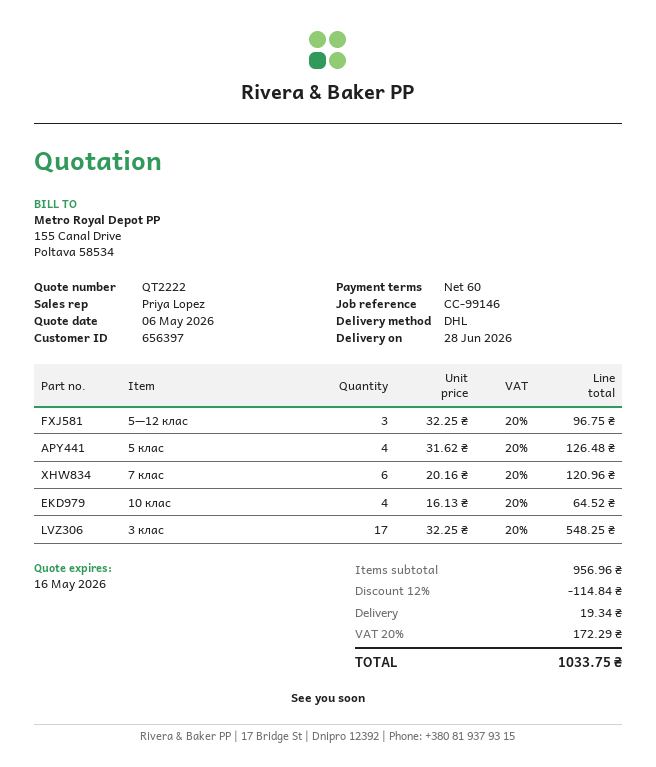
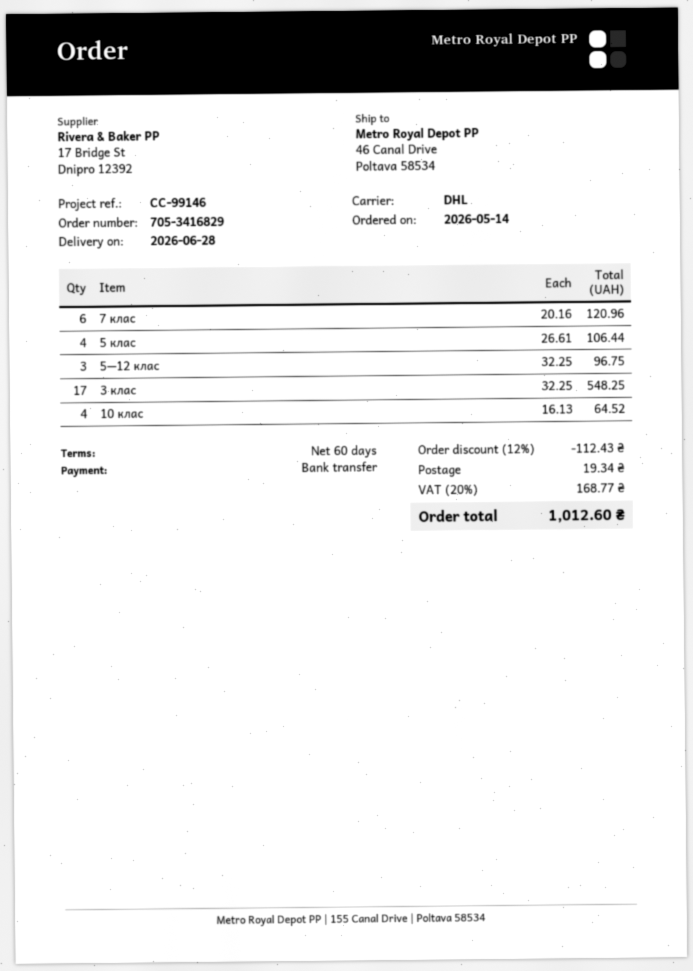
5 клас: 4 x 31.62 = 126.48 -> 4 x 26.61 = 106.44
discount: 12% = 114.84 -> 12% = 112.43
tax: 20% = 172.29 -> 20% = 168.77
total: 1033.75 -> 1012.60

